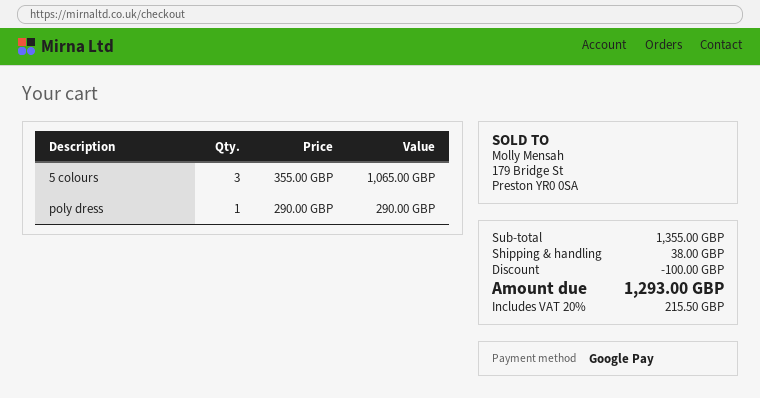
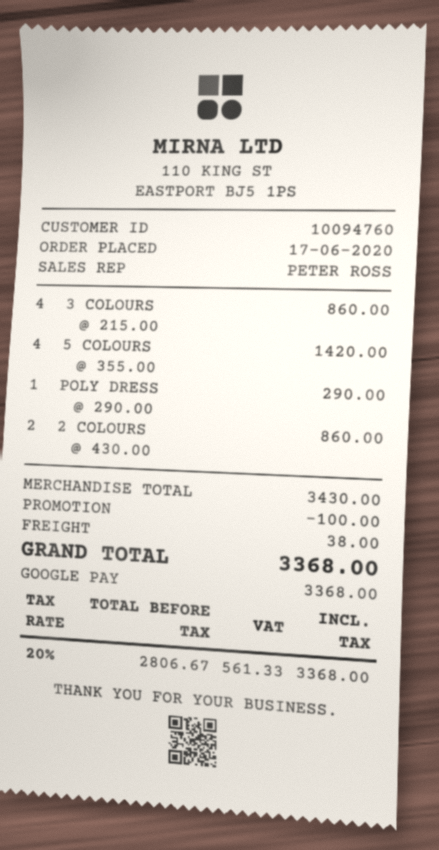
5 colours: 3 x 355.00 = 1065.00 -> 4 x 355.00 = 1420.00
3 COLOURS: none -> 4 x 215.00 = 860.00
2 COLOURS: none -> 2 x 430.00 = 860.00
subtotal: 1355.00 -> 3430.00
tax: 20% = 215.50 -> 20% = 561.33
total: 1293.00 -> 3368.00

